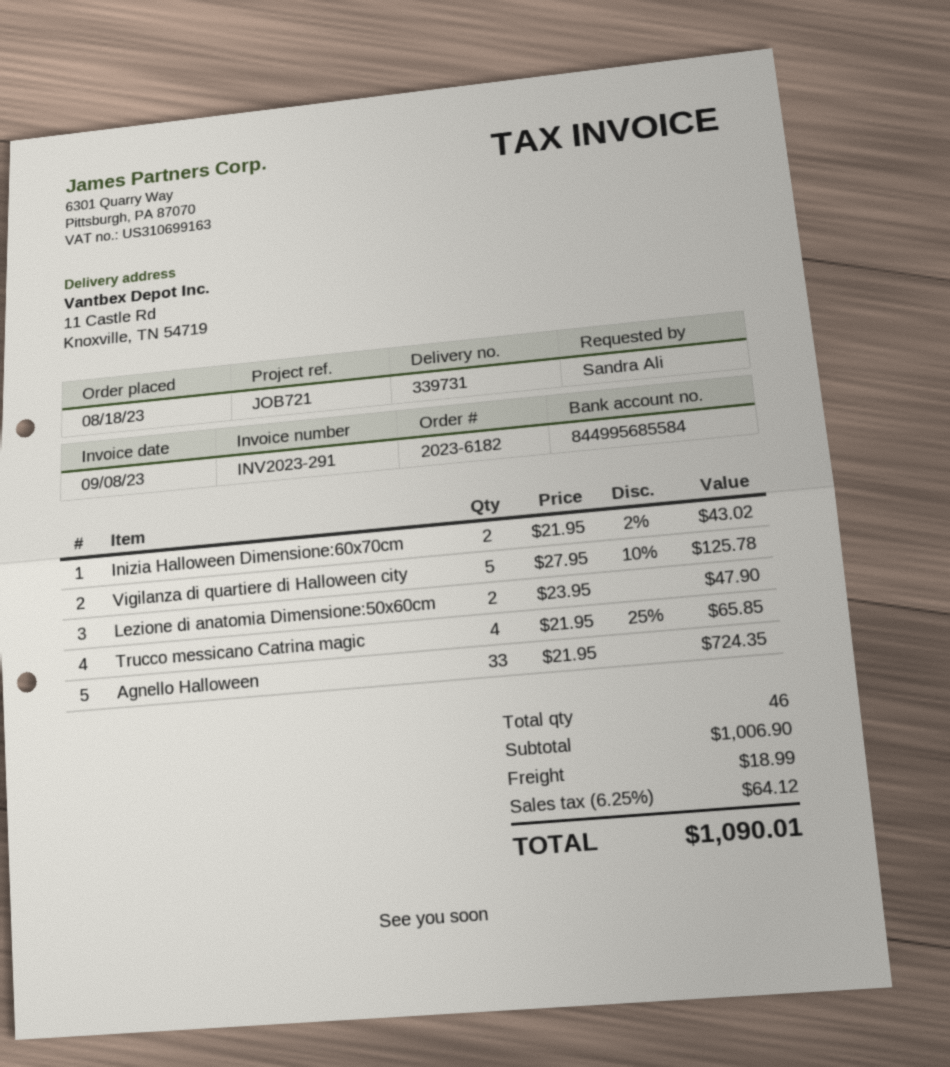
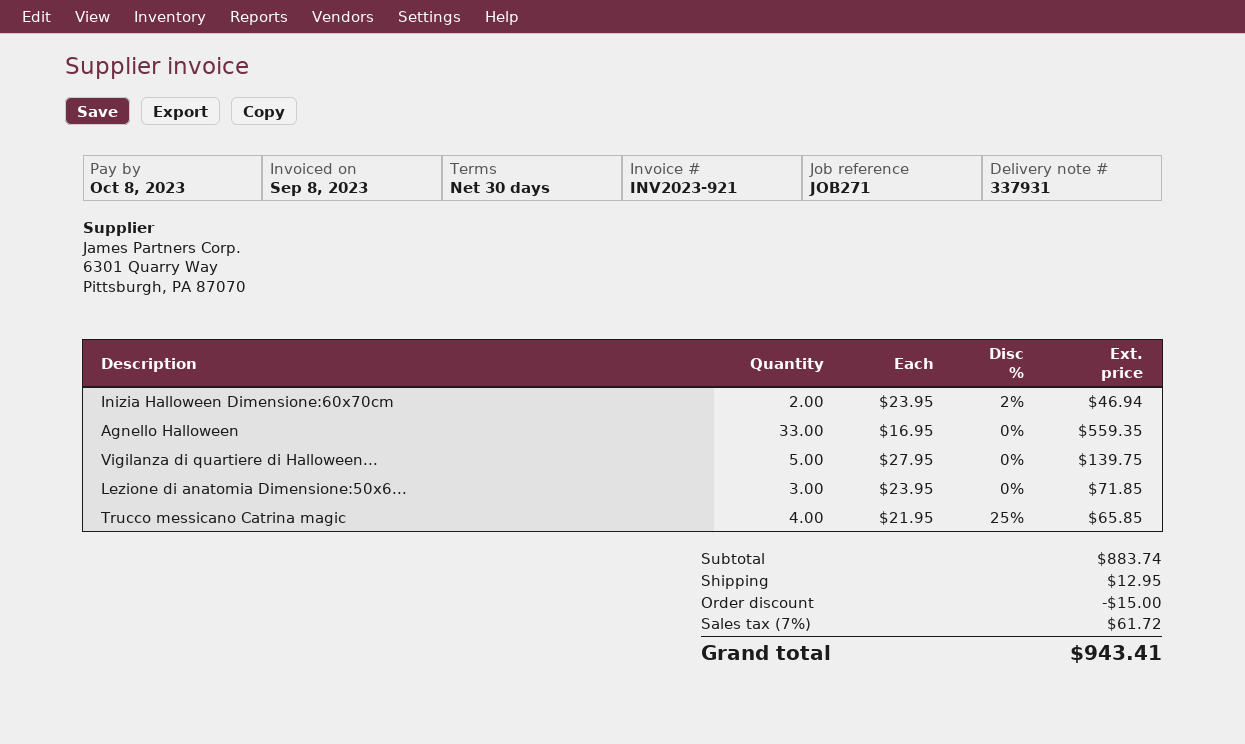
delivery note number: 339731 -> 337931
invoice number: INV2023-291 -> INV2023-921
reference: JOB721 -> JOB271
Inizia Halloween Dimensione:60x70cm: 2 x 21.95 - 2% = 43.02 -> 2 x 23.95 - 2% = 46.94
Vigilanza di quartiere di Halloween city: 5 x 27.95 - 10% = 125.78 -> 5 x 27.95 = 139.75
Lezione di anatomia Dimensione:50x60cm: 2 x 23.95 = 47.90 -> 3 x 23.95 = 71.85
Agnello Halloween: 33 x 21.95 = 724.35 -> 33 x 16.95 = 559.35
subtotal: 1006.90 -> 883.74
discount: none -> 15.00
shipping: 18.99 -> 12.95
tax: 6.25% = 64.12 -> 7% = 61.72
total: 1090.01 -> 943.41

